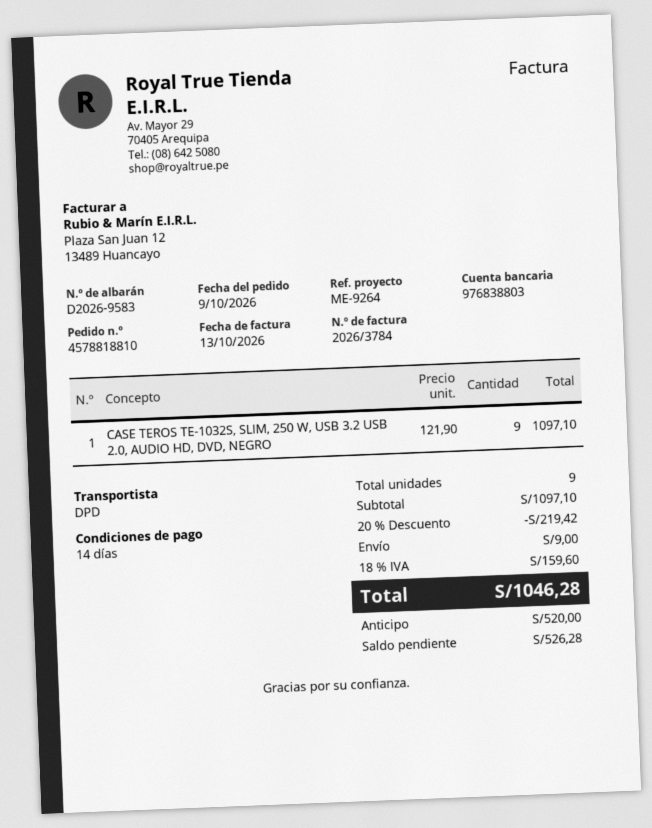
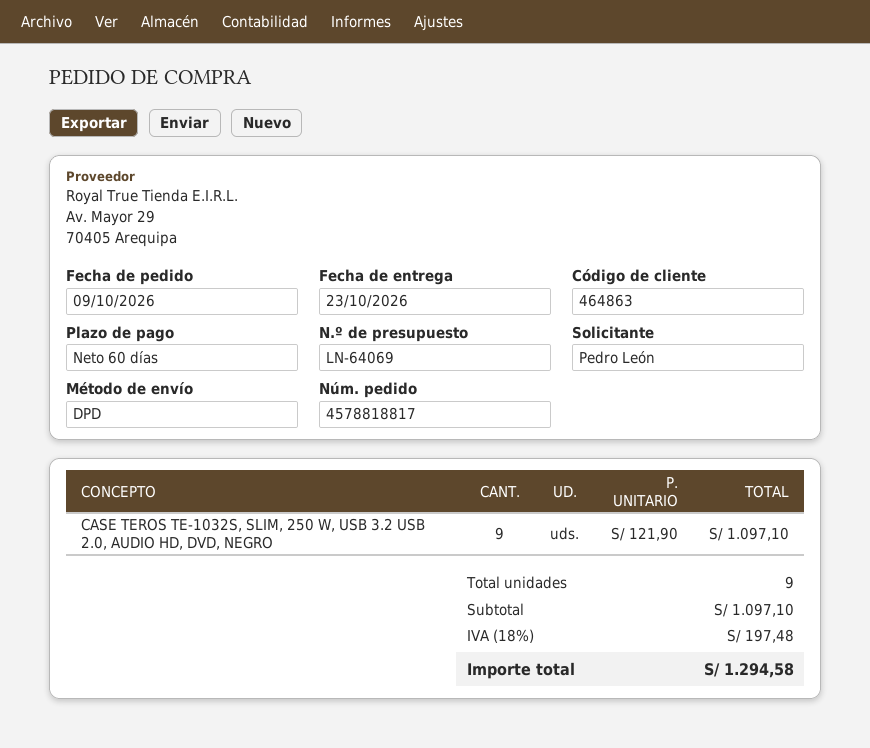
order number: 4578818810 -> 4578818817
payment terms: 14 days -> 60 days
discount: 20% = 219.42 -> none
shipping: 9.00 -> none
tax: 18% = 159.60 -> 18% = 197.48
total: 1046.28 -> 1294.58

